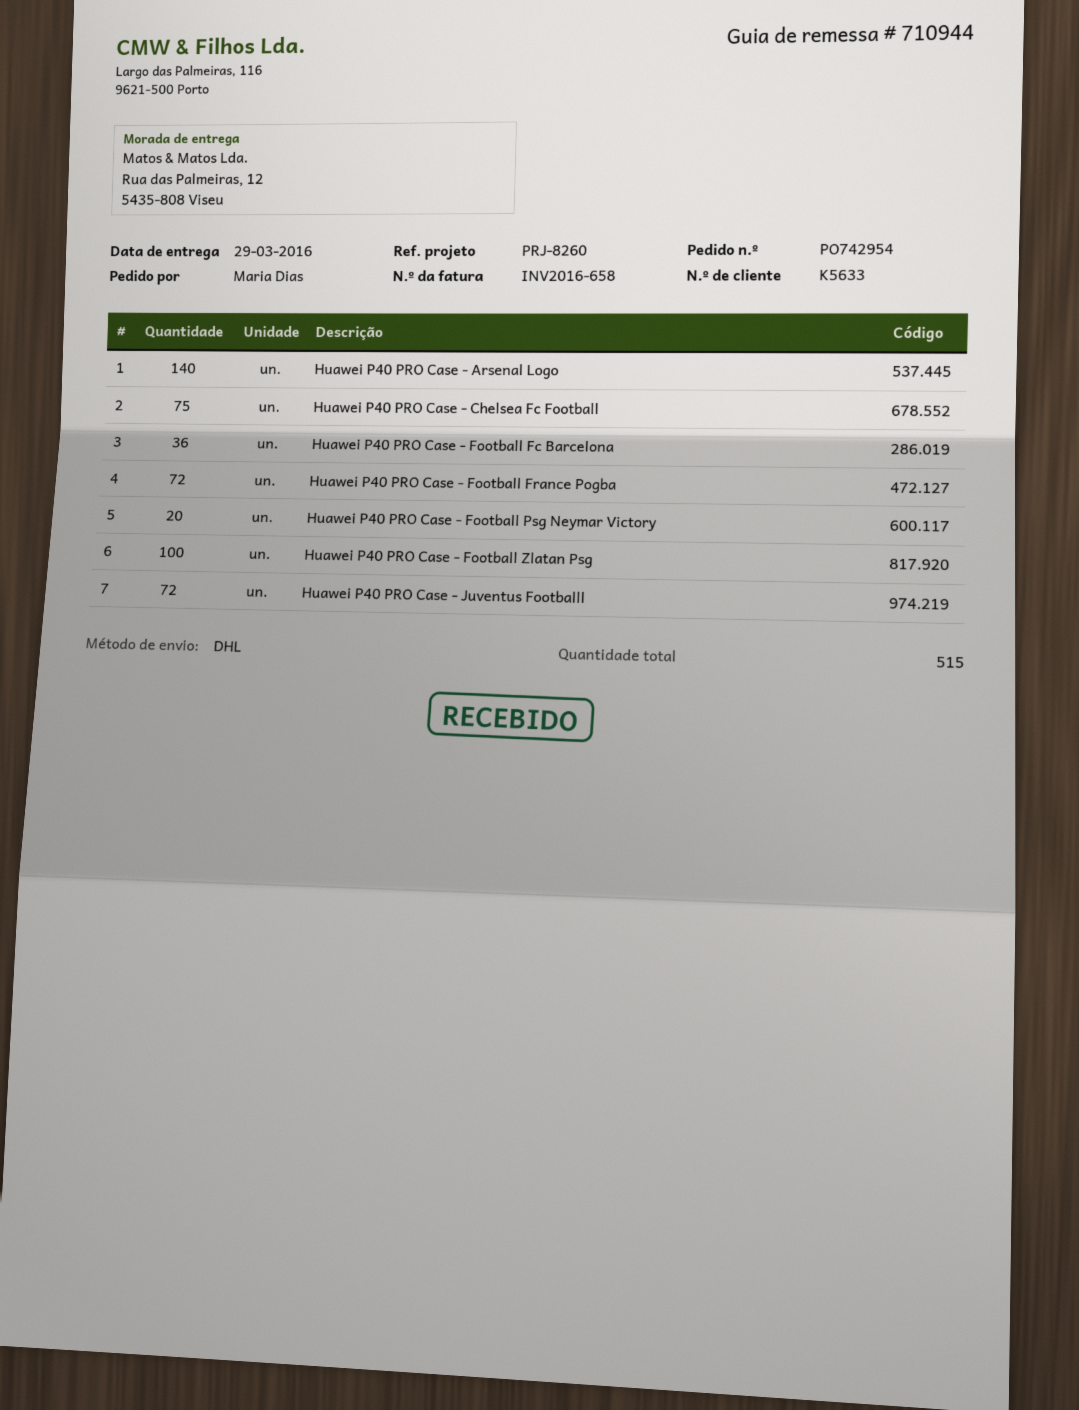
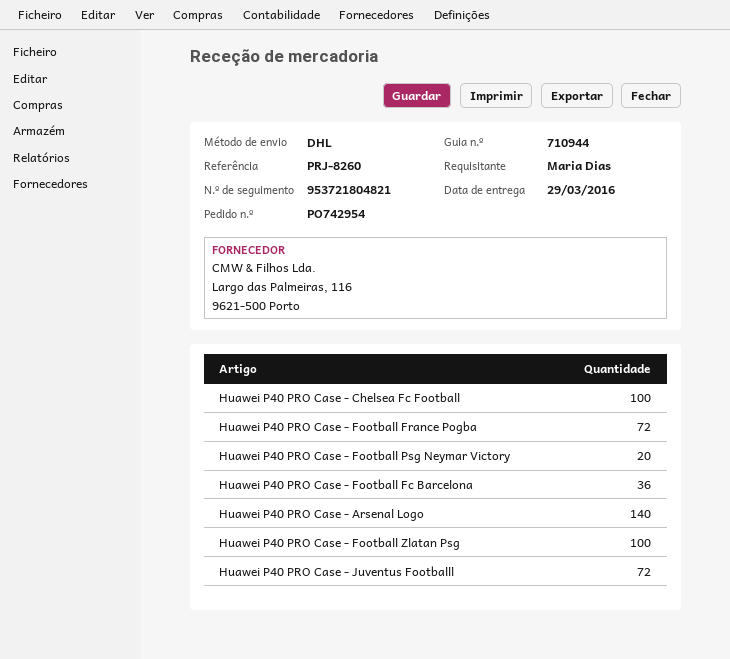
Huawei P40 PRO Case - Chelsea Fc Football: 75 -> 100

